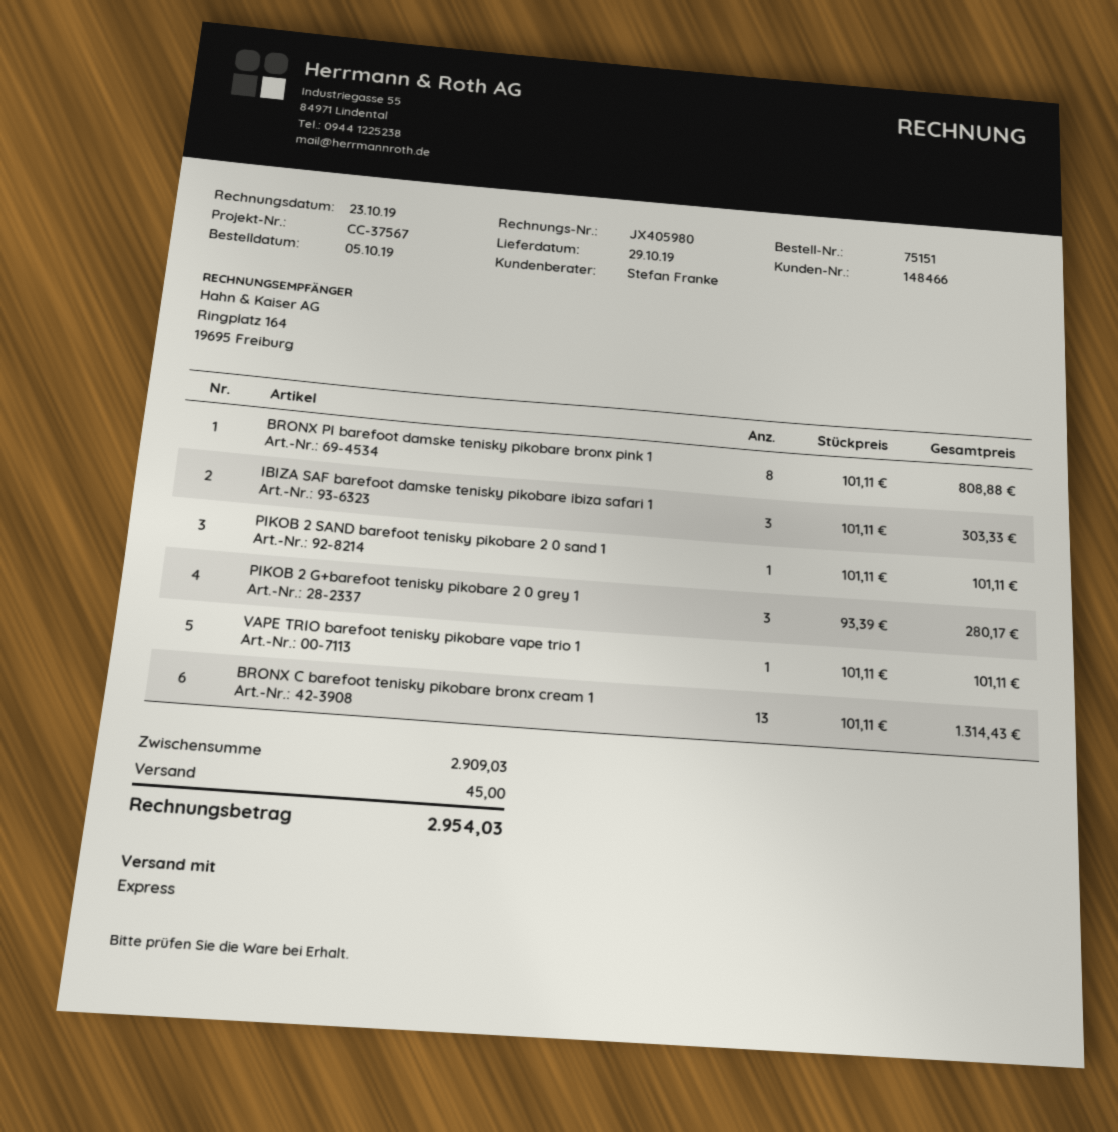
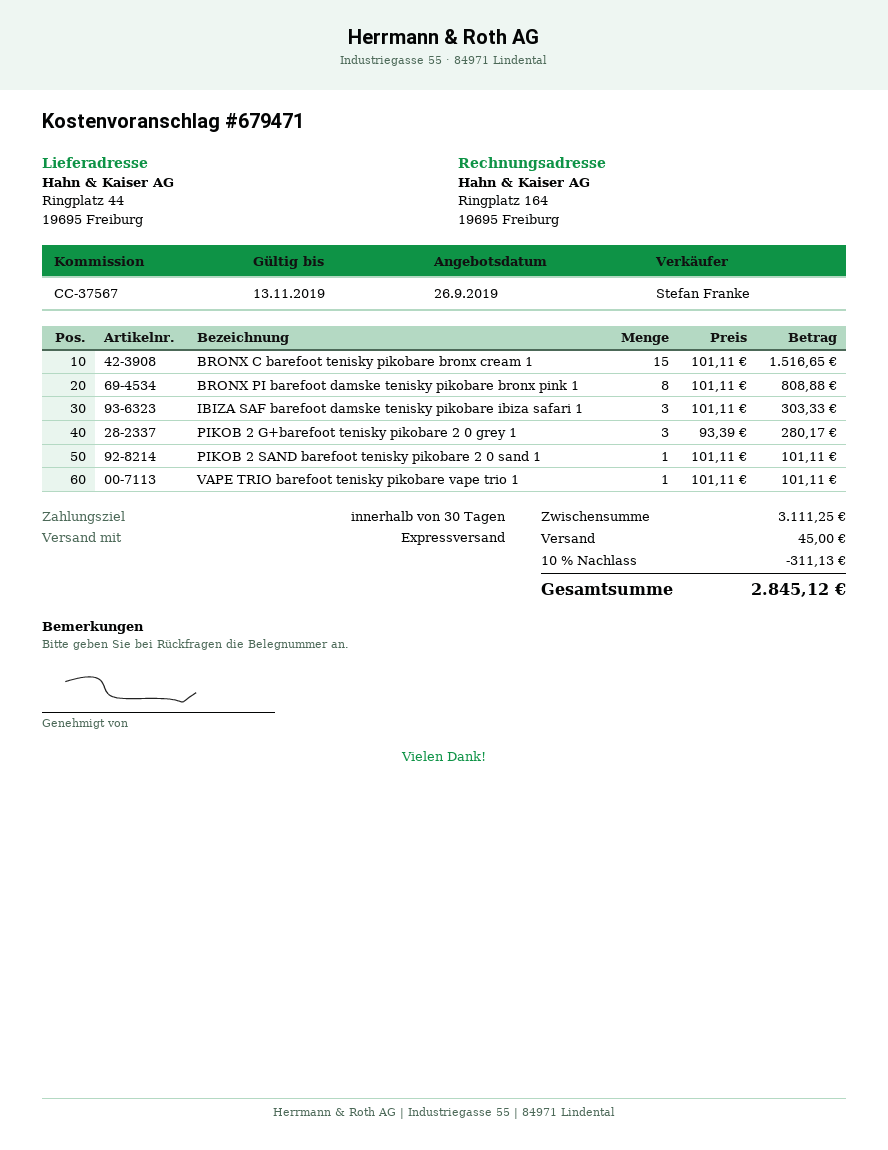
BRONX C barefoot tenisky pikobare bronx cream 1: 13 x 101.11 = 1314.43 -> 15 x 101.11 = 1516.65
subtotal: 2909.03 -> 3111.25
discount: none -> 10% = 311.13
total: 2954.03 -> 2845.12

